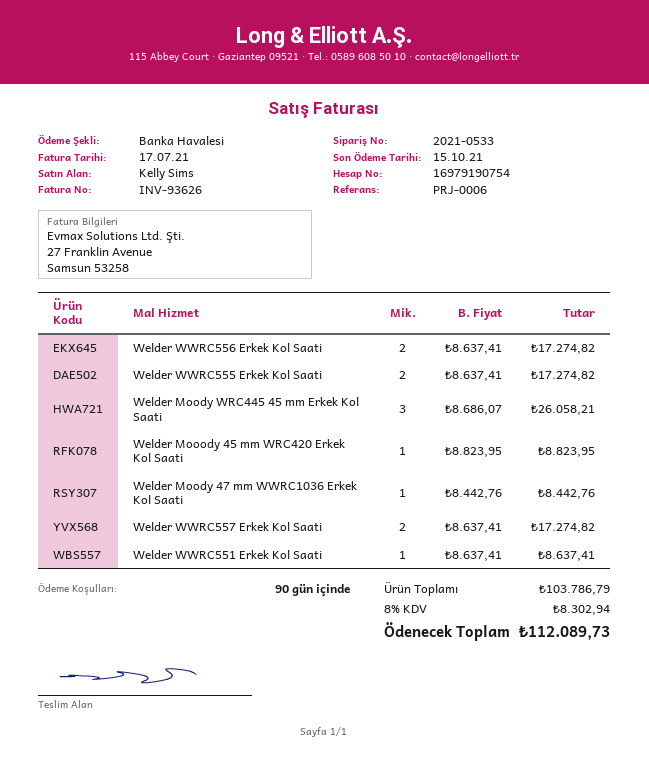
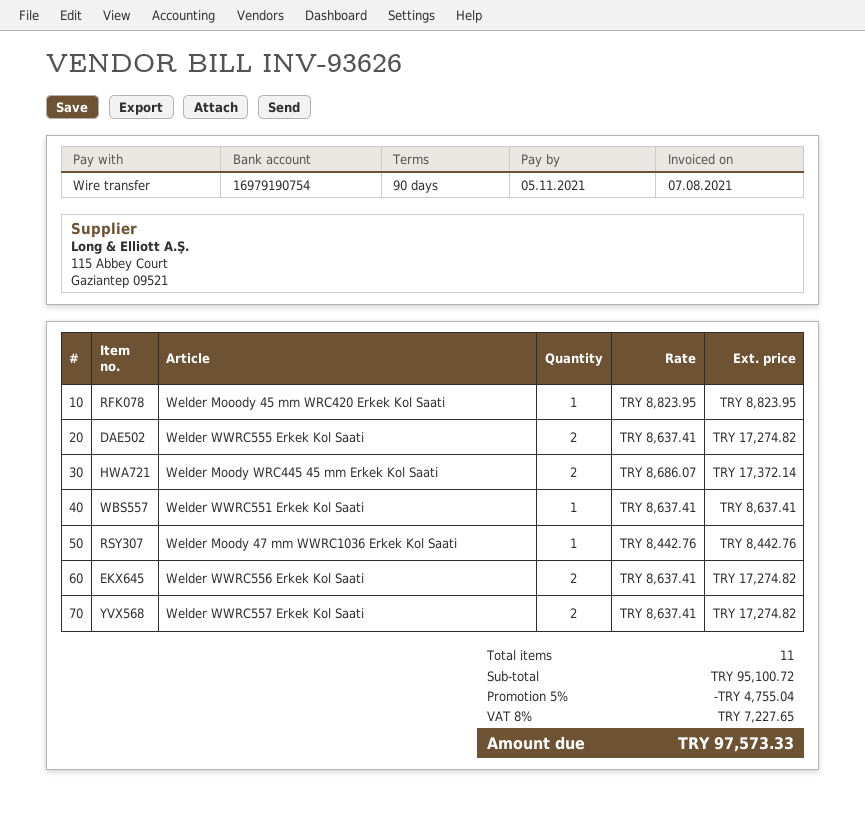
invoice date: 2021-07-17 -> 2021-08-07
due date: 2021-10-15 -> 2021-11-05
Welder Moody WRC445 45 mm Erkek Kol Saati: 3 x 8686.07 = 26058.21 -> 2 x 8686.07 = 17372.14
subtotal: 103786.79 -> 95100.72
discount: none -> 5% = 4755.04
tax: 8% = 8302.94 -> 8% = 7227.65
total: 112089.73 -> 97573.33

